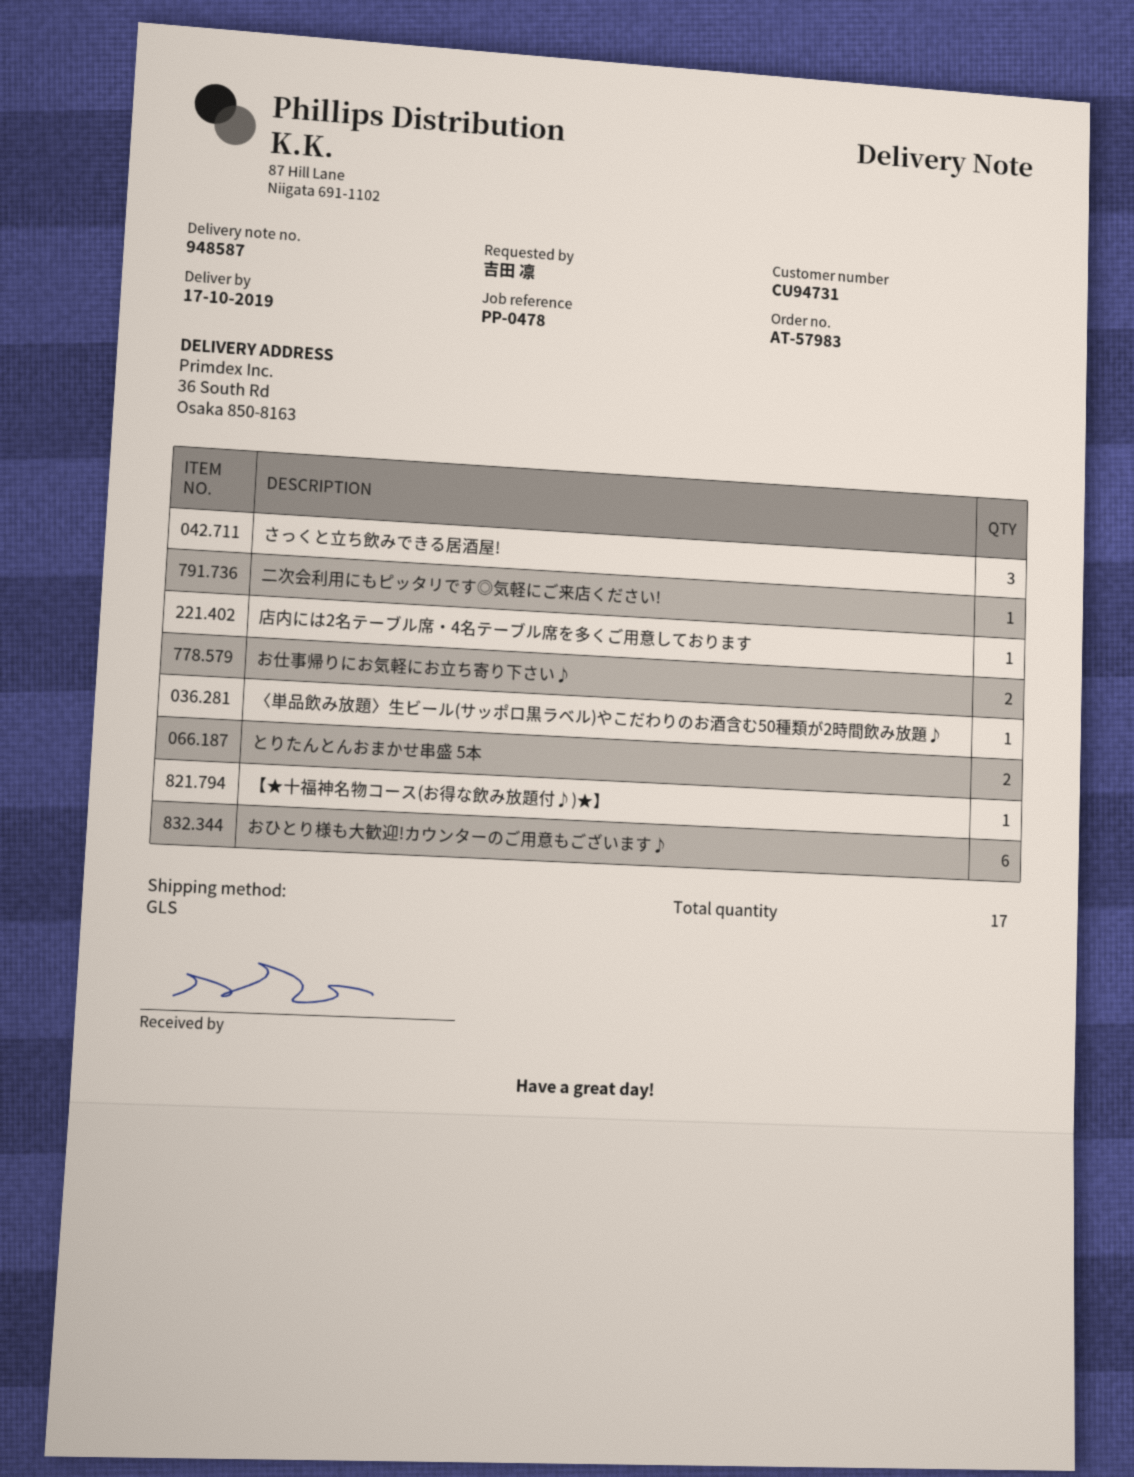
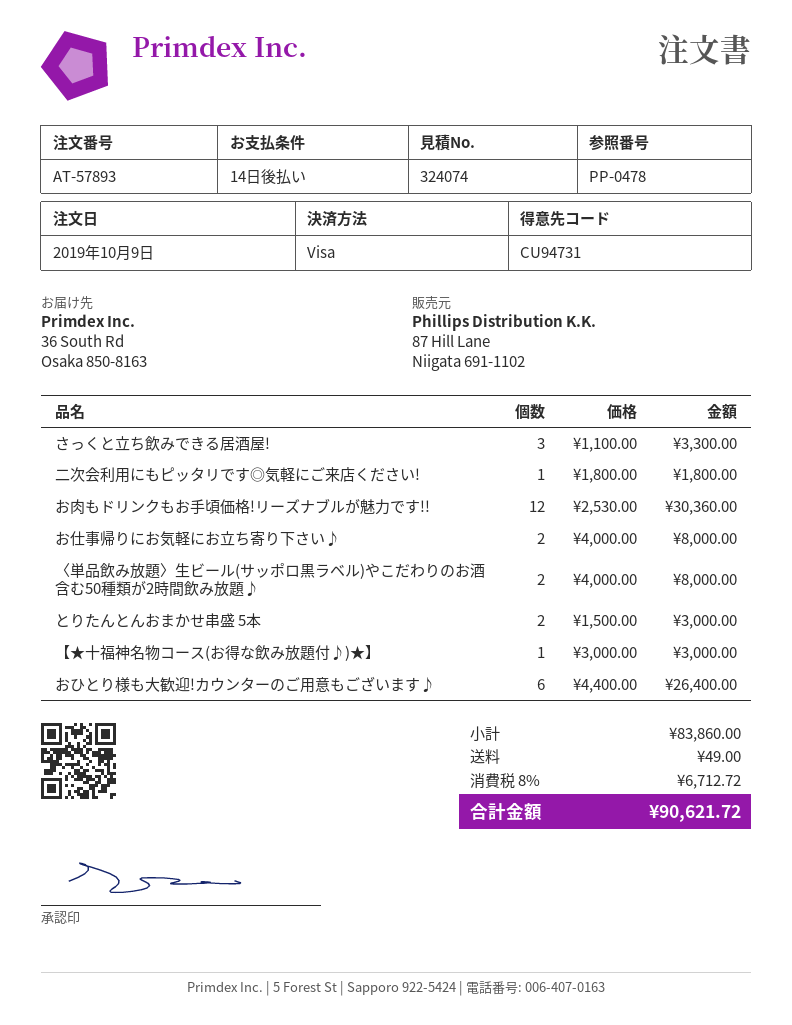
order number: AT-57983 -> AT-57893
店内には2名テーブル席・4名テーブル席を多くご用意しております: 1 -> none
〈単品飲み放題〉生ビール(サッポロ黒ラベル)やこだわりのお酒含む50種類が2時間飲み放題♪: 1 -> 2
お肉もドリンクもお手頃価格!リーズナブルが魅力です!!: none -> 12

